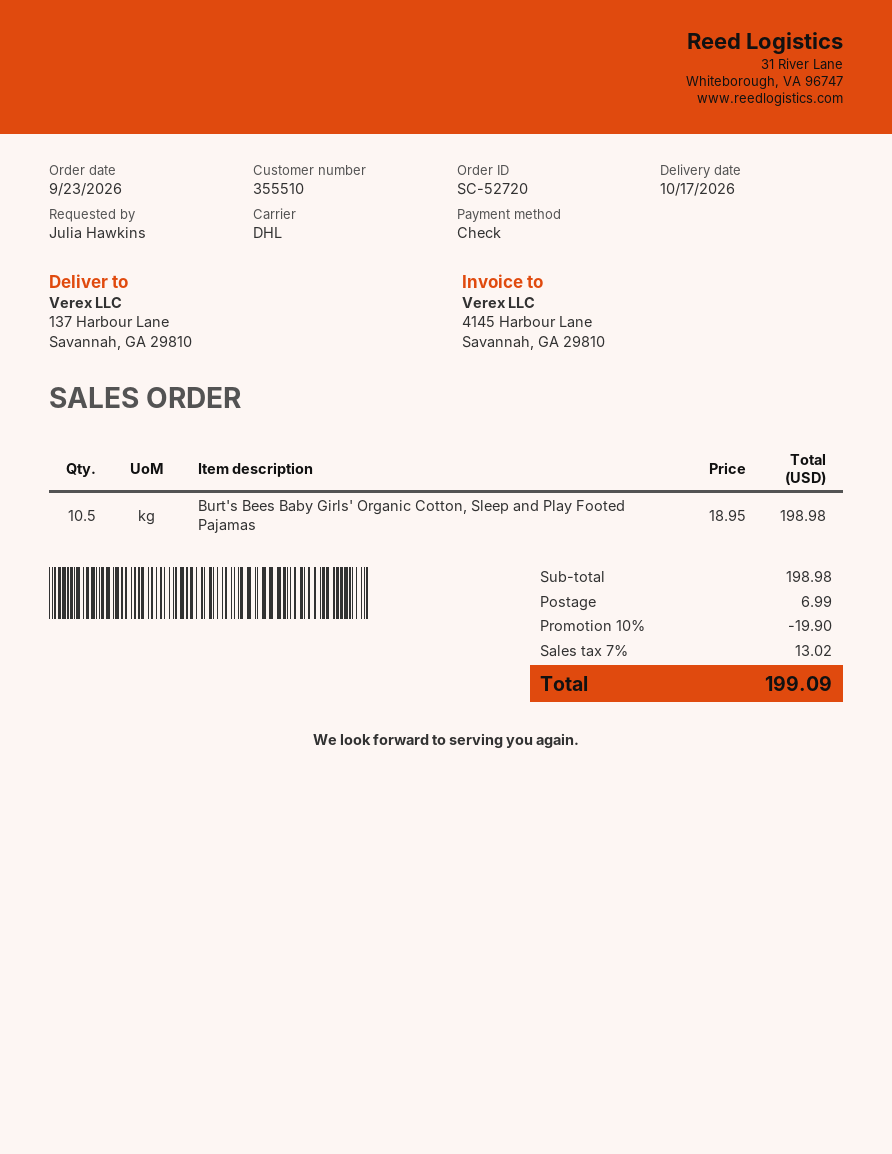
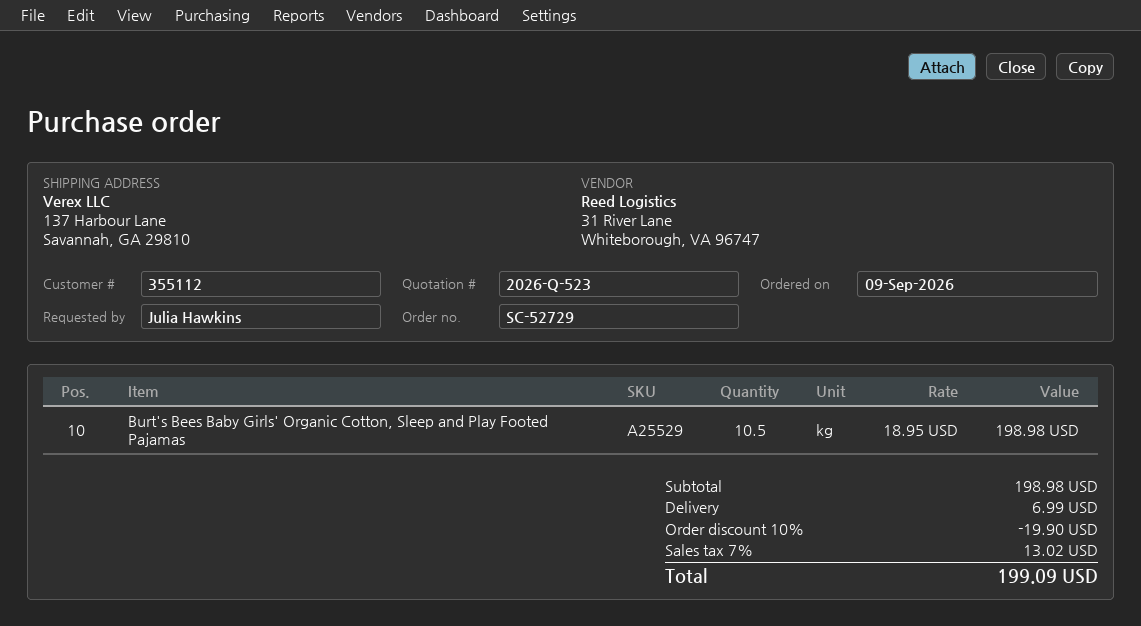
order number: SC-52720 -> SC-52729
order date: 2026-09-23 -> 2026-09-09
customer number: 355510 -> 355112

